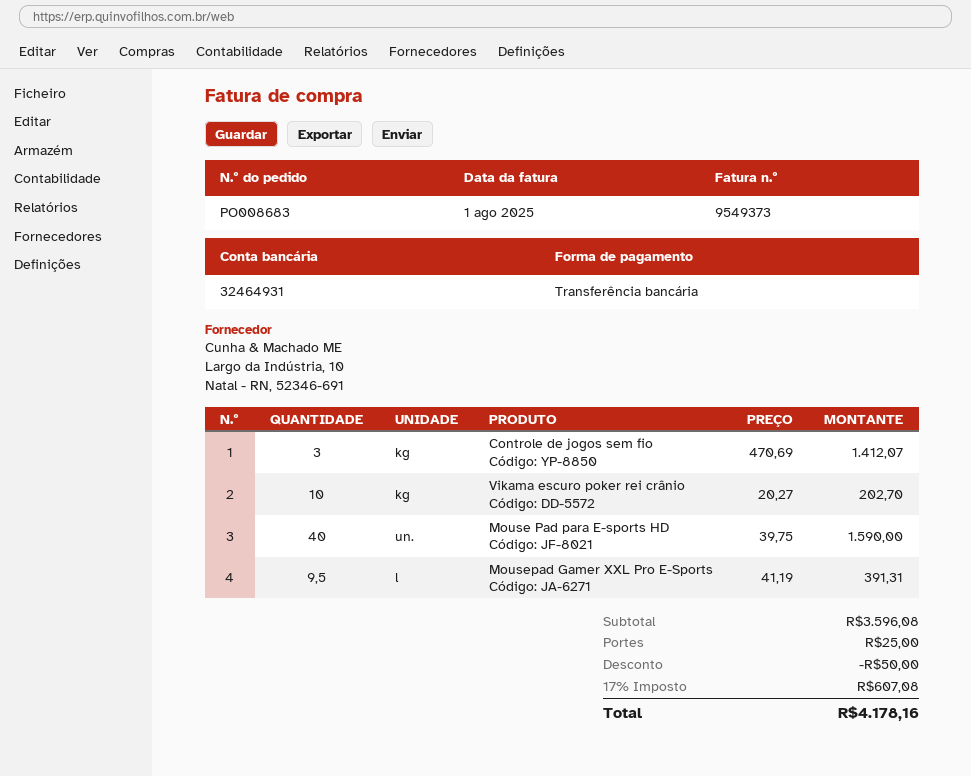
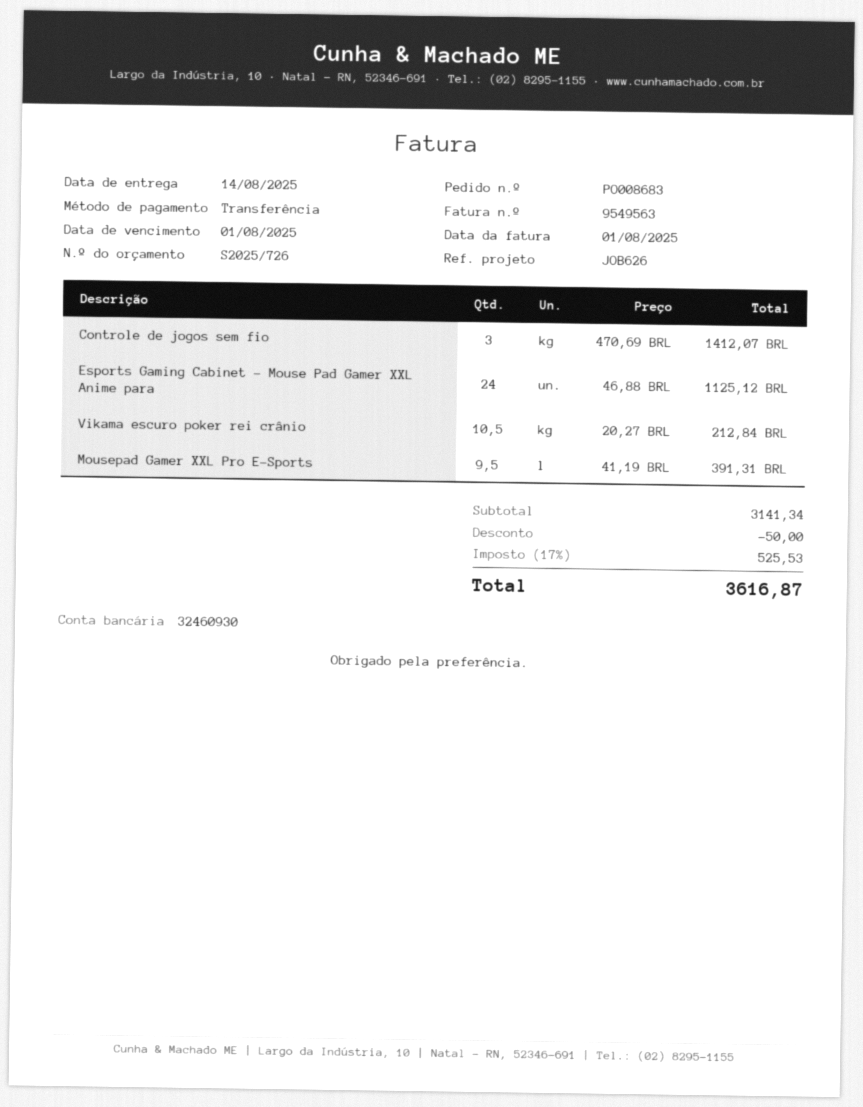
invoice number: 9549373 -> 9549563
bank account: 32464931 -> 32460930
Vikama escuro poker rei crânio: 10 x 20.27 = 202.70 -> 10.5 x 20.27 = 212.84
Mouse Pad para E-sports HD: 40 x 39.75 = 1590.00 -> none
Esports Gaming Cabinet - Mouse Pad Gamer XXL Anime para: none -> 24 x 46.88 = 1125.12
subtotal: 3596.08 -> 3141.34
shipping: 25.00 -> none
tax: 17% = 607.08 -> 17% = 525.53
total: 4178.16 -> 3616.87

